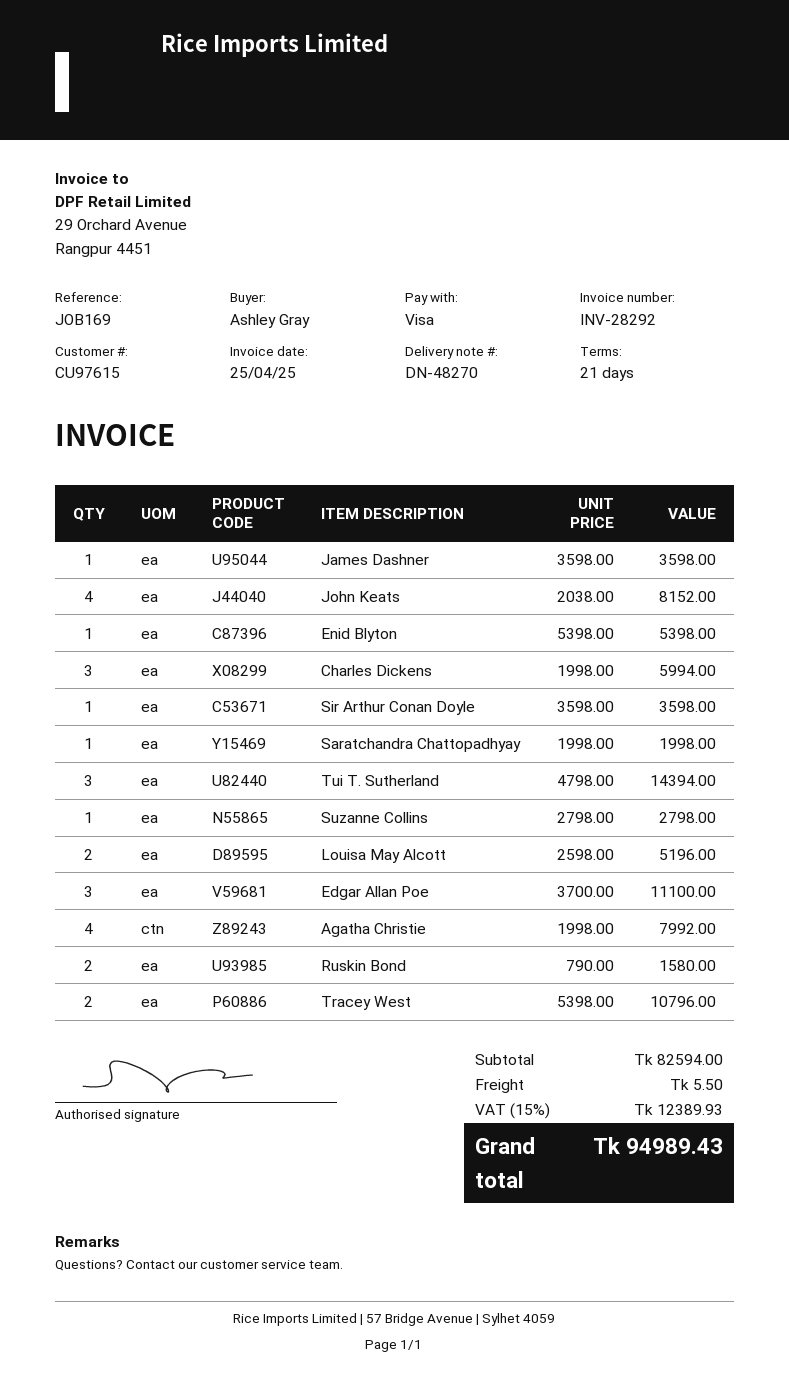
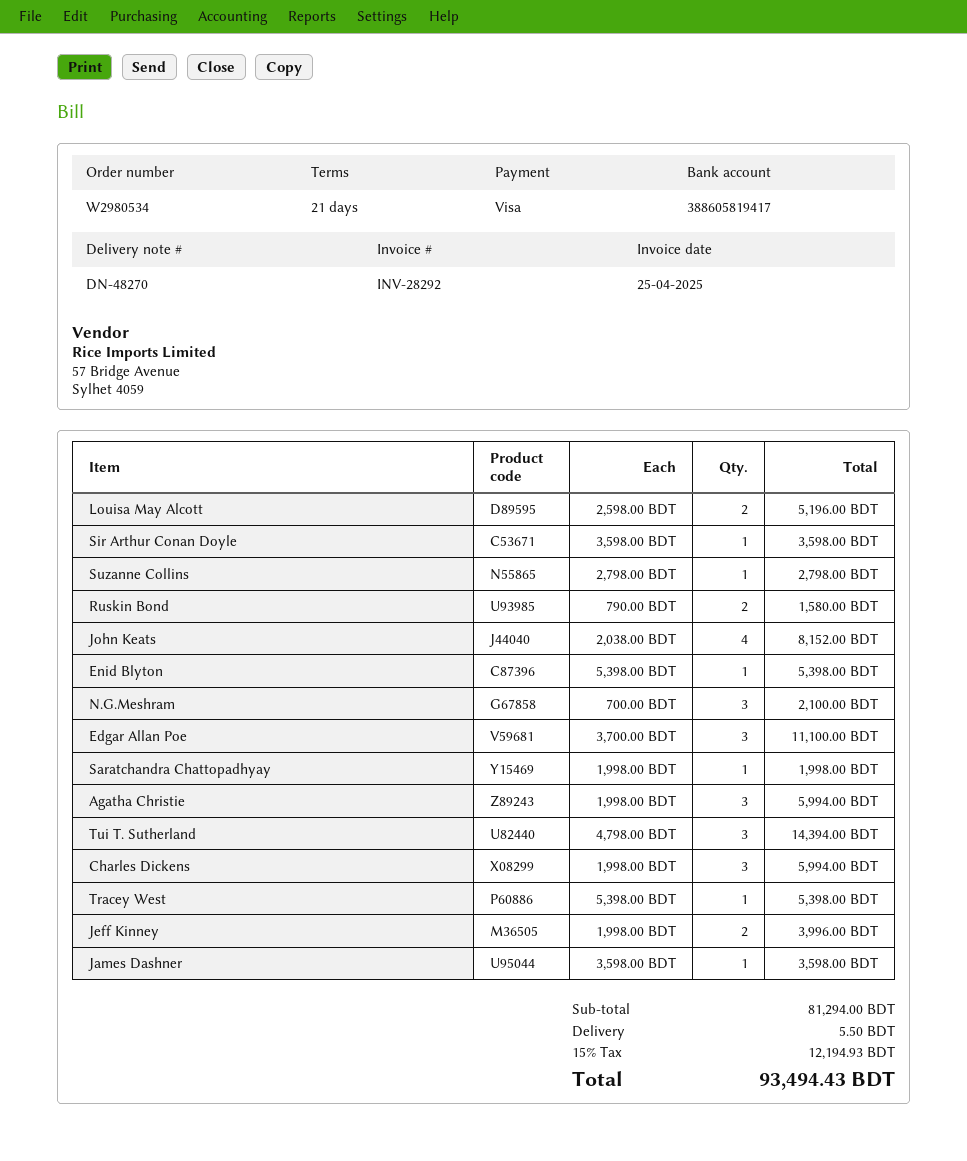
Agatha Christie: 4 x 1998.00 = 7992.00 -> 3 x 1998.00 = 5994.00
Tracey West: 2 x 5398.00 = 10796.00 -> 1 x 5398.00 = 5398.00
N.G.Meshram: none -> 3 x 700.00 = 2100.00
Jeff Kinney: none -> 2 x 1998.00 = 3996.00
subtotal: 82594.00 -> 81294.00
tax: 15% = 12389.93 -> 15% = 12194.93
total: 94989.43 -> 93494.43

